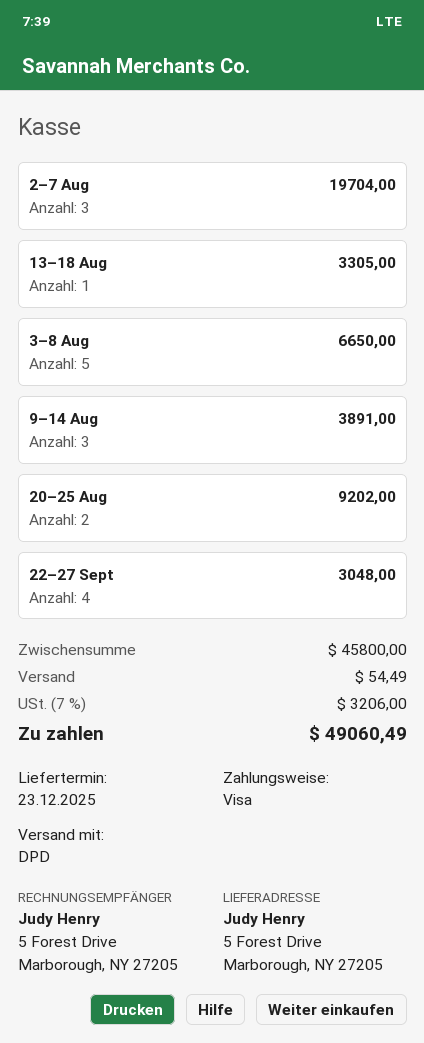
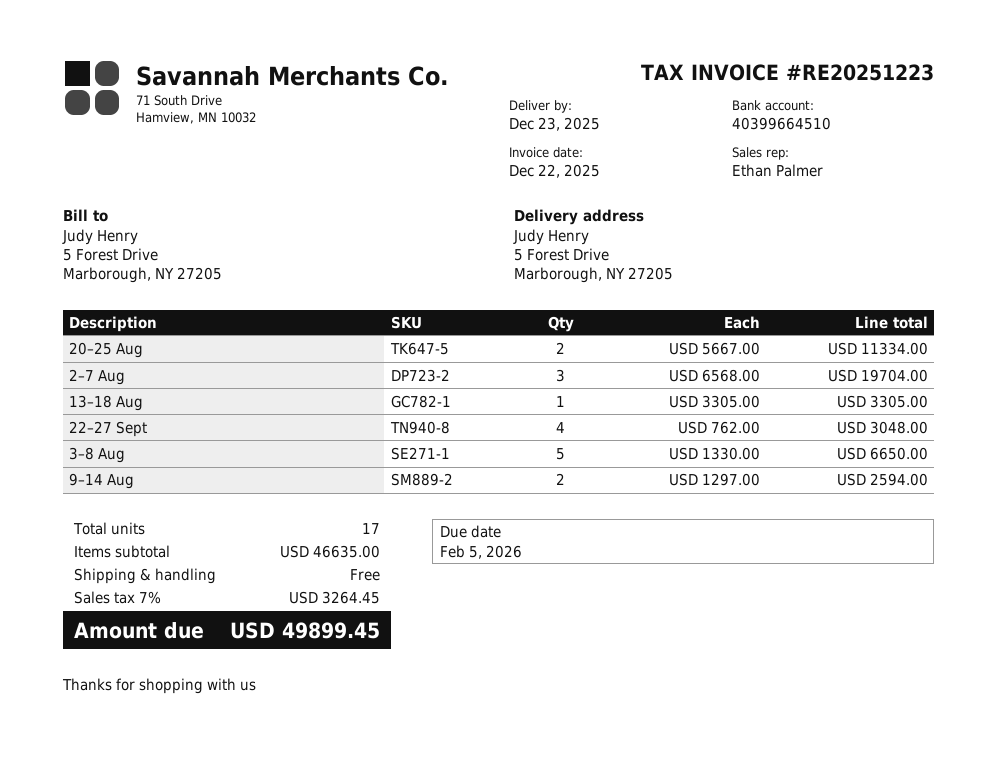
9–14 Aug: 3 for 3891.00 -> 2 for 2594.00
20–25 Aug: 2 for 9202.00 -> 2 for 11334.00
subtotal: 45800.00 -> 46635.00
shipping: 54.49 -> 0.00
tax: 7% = 3206.00 -> 7% = 3264.45
total: 49060.49 -> 49899.45

